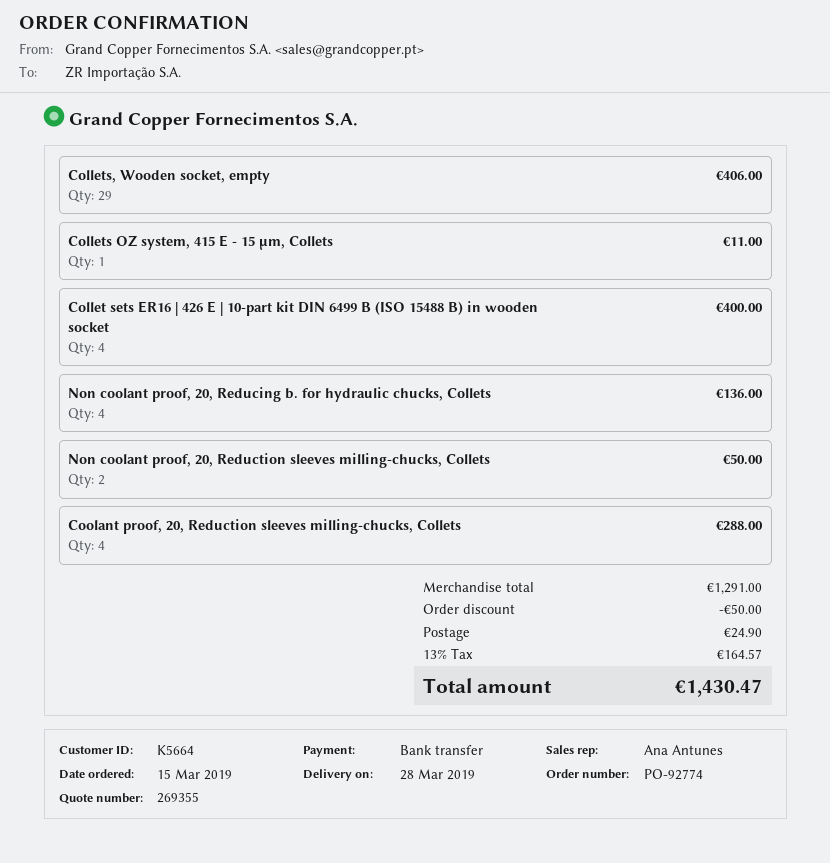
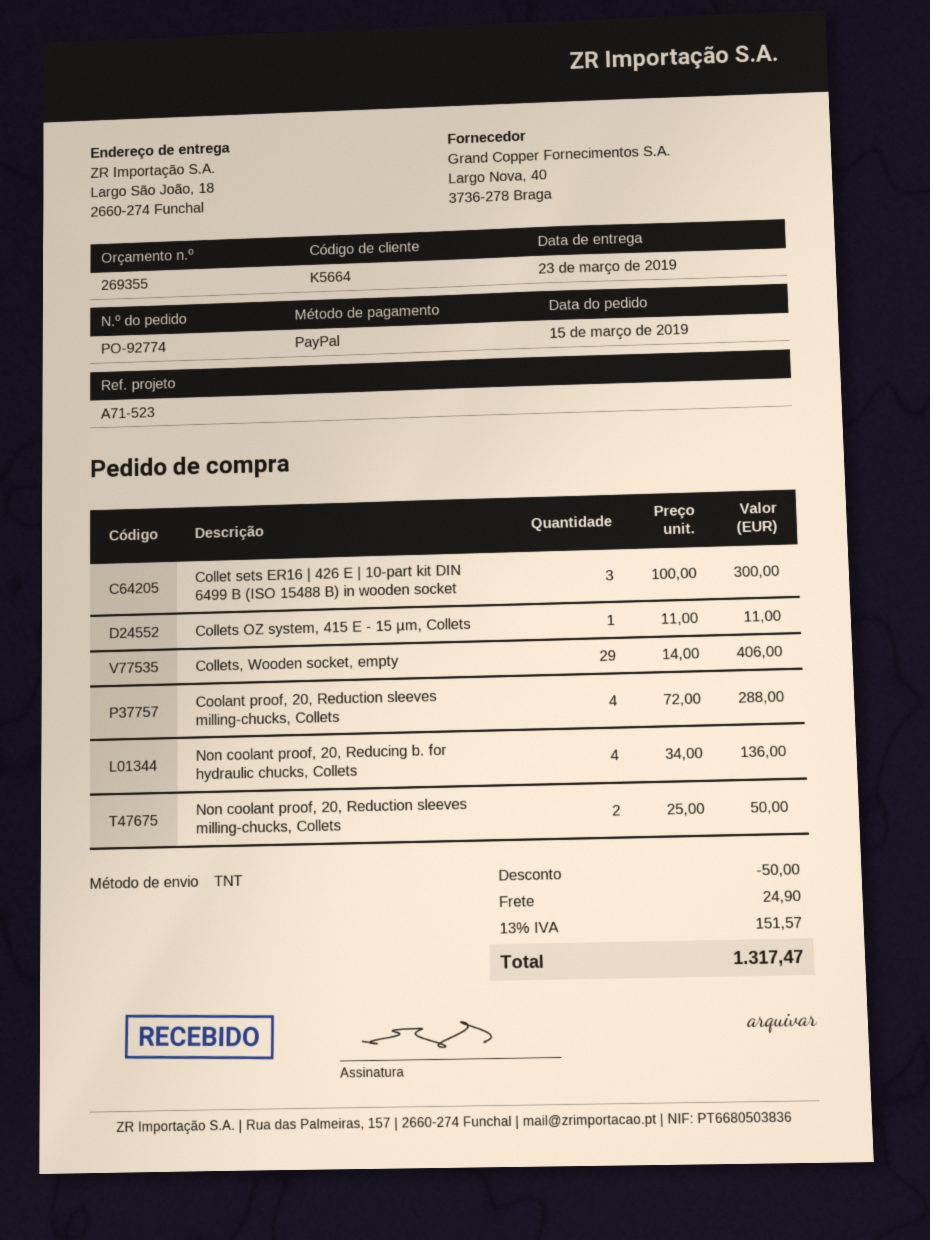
delivery date: 2019-03-28 -> 2019-03-23
payment method: bank transfer -> PayPal
Collet sets ER16 | 426 E | 10-part kit DIN 6499 B (ISO 15488 B) in wooden socket: 4 for 400.00 -> 3 for 300.00
tax: 13% = 164.57 -> 13% = 151.57
total: 1430.47 -> 1317.47

